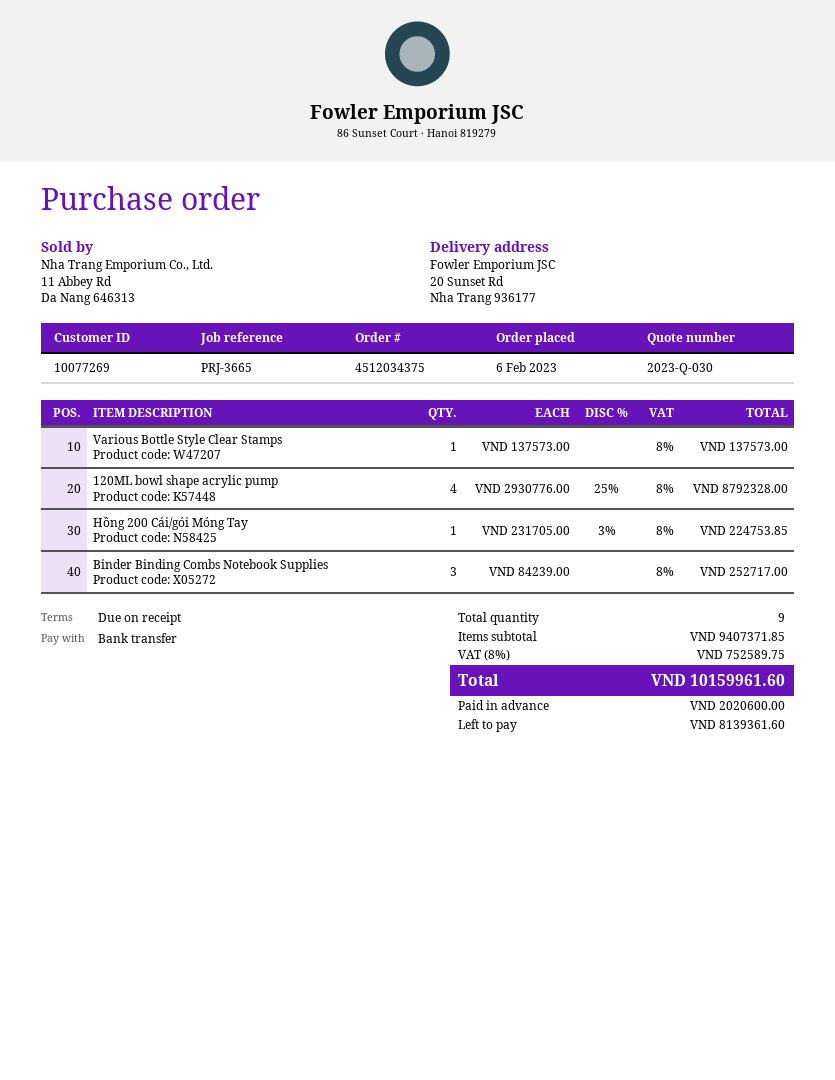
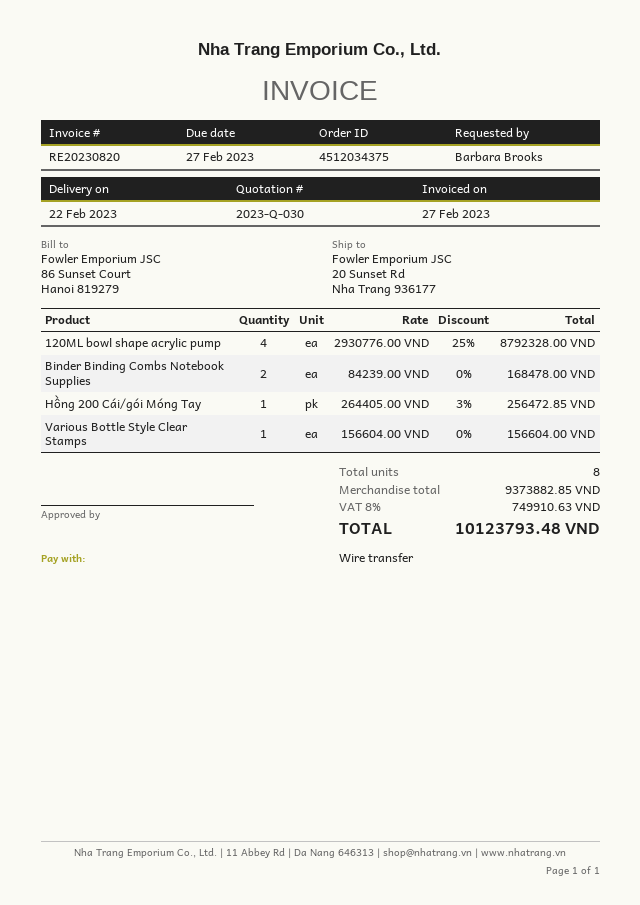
Various Bottle Style Clear Stamps: 1 x 137573.00 = 137573.00 -> 1 x 156604.00 = 156604.00
Hồng 200 Cái/gói Móng Tay: 1 x 231705.00 - 3% = 224753.85 -> 1 x 264405.00 - 3% = 256472.85
Binder Binding Combs Notebook Supplies: 3 x 84239.00 = 252717.00 -> 2 x 84239.00 = 168478.00
total quantity: 9 -> 8
subtotal: 9407371.85 -> 9373882.85
tax: 8% = 752589.75 -> 8% = 749910.63
total: 10159961.60 -> 10123793.48

